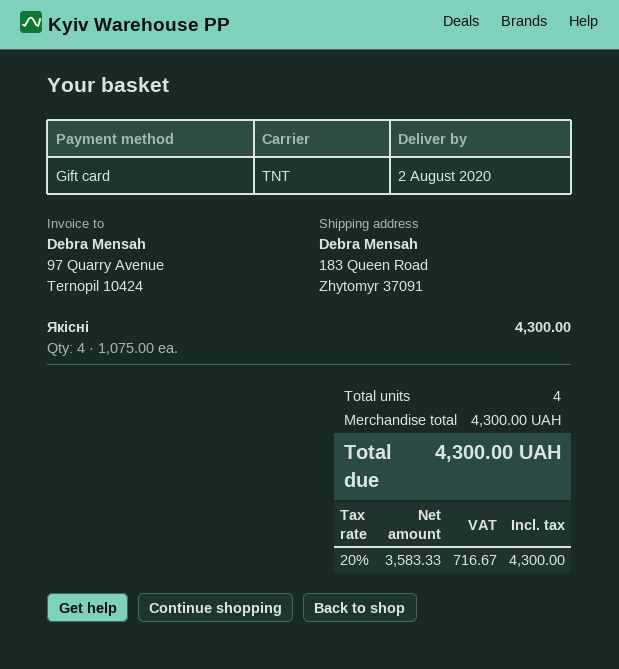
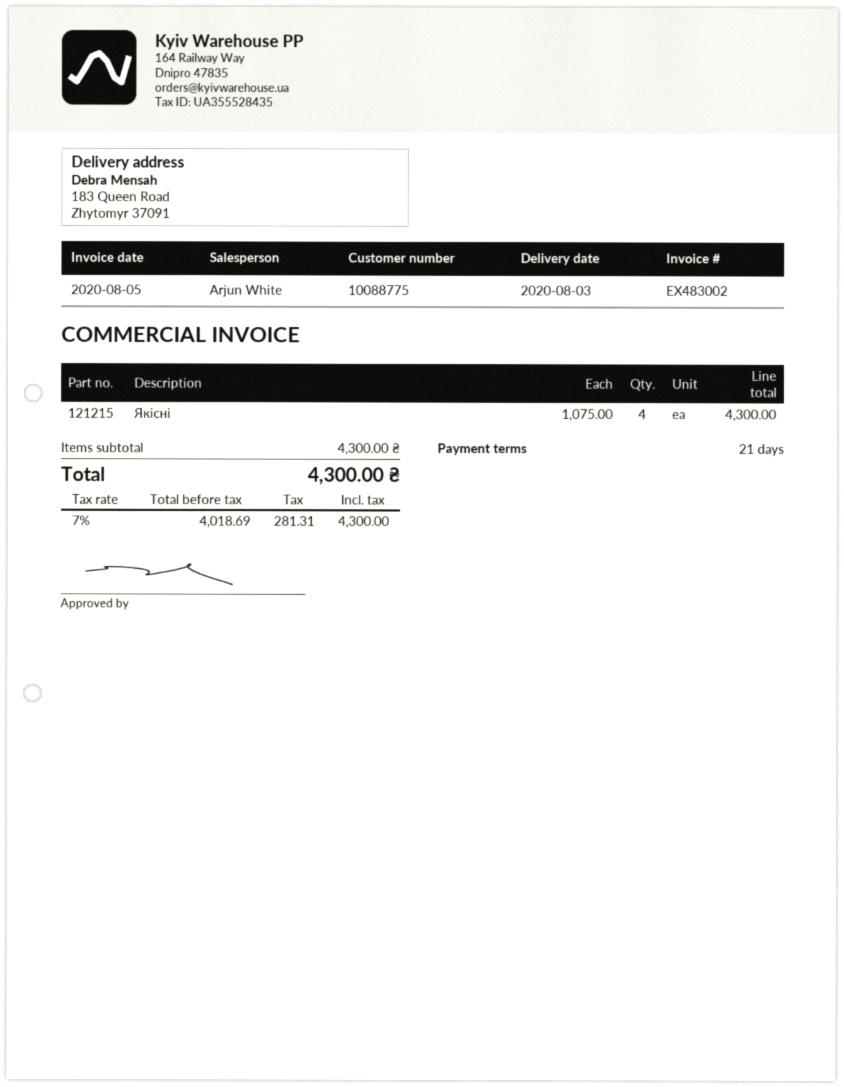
delivery date: 2020-08-02 -> 2020-08-03
net: 3583.33 -> 4018.69
tax: 20% = 716.67 -> 7% = 281.31

